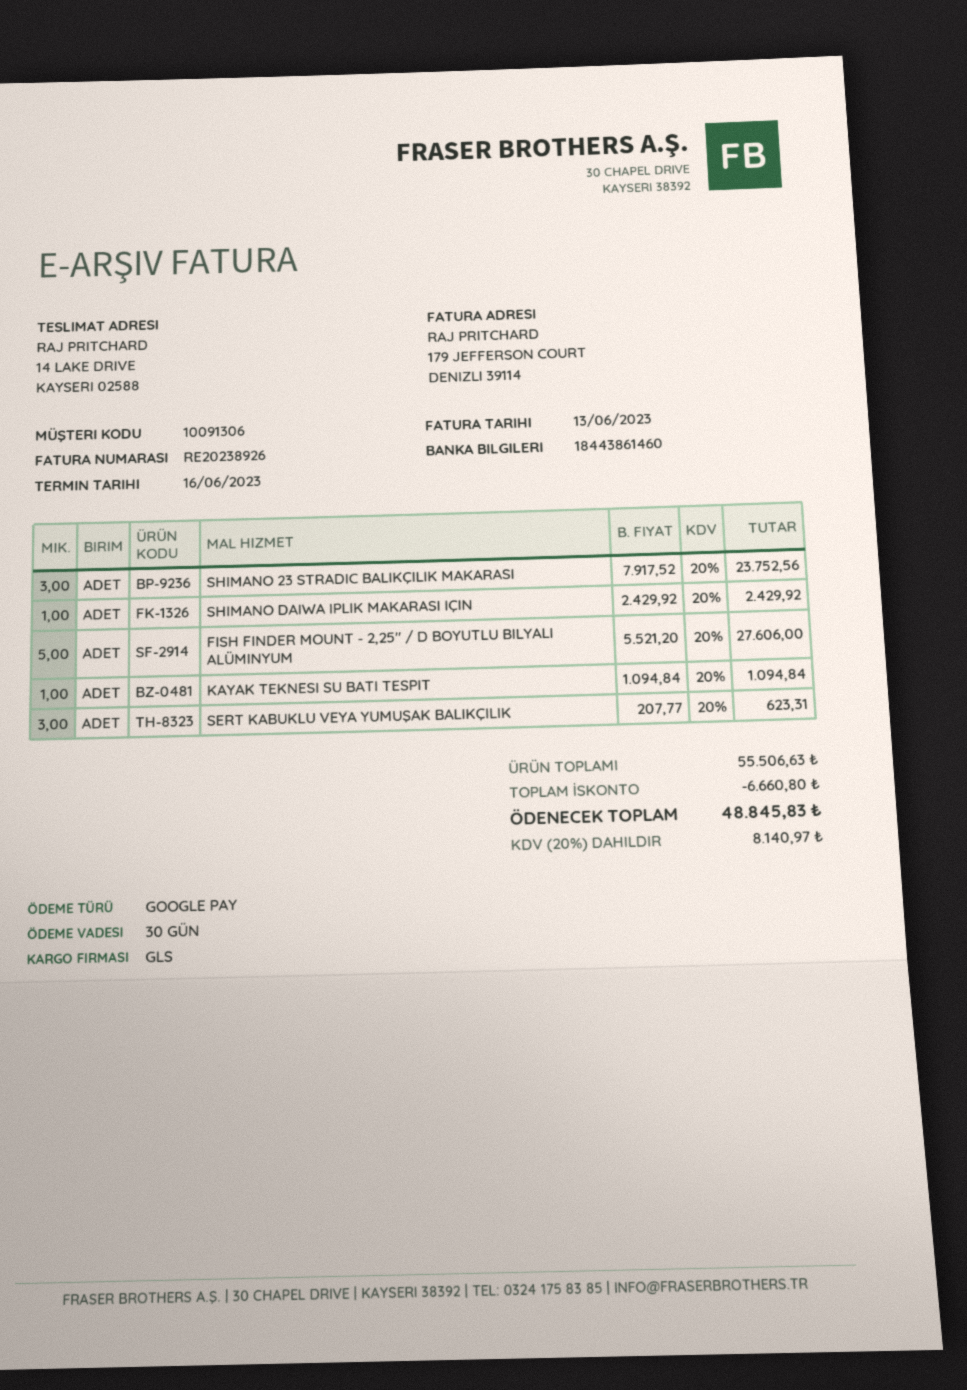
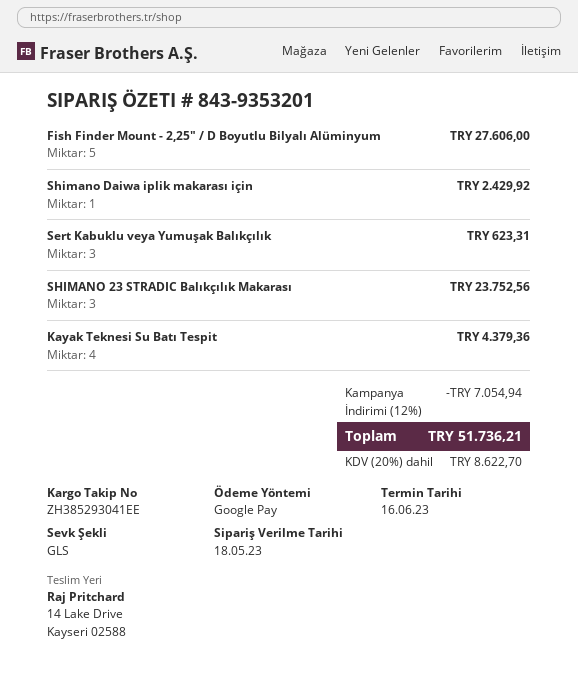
KAYAK TEKNESI SU BATI TESPIT: 1 for 1094.84 -> 4 for 4379.36
discount: 6660.80 -> 7054.94
tax: 20% = 8140.97 -> 20% = 8622.70
total: 48845.83 -> 51736.21

